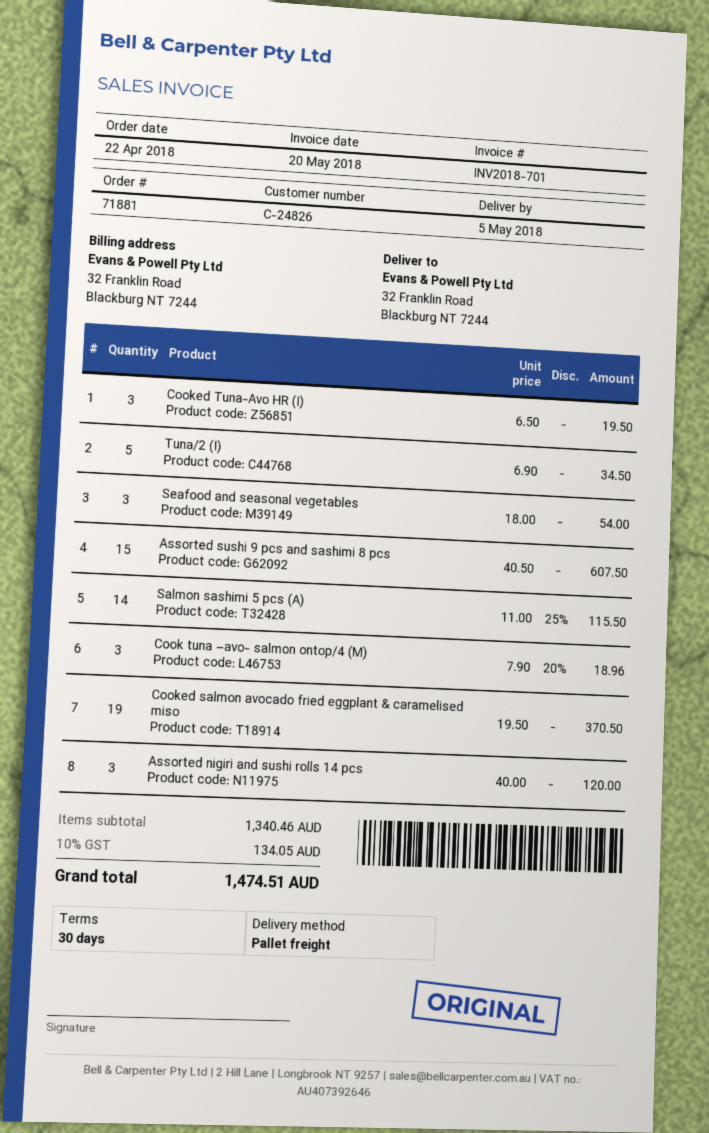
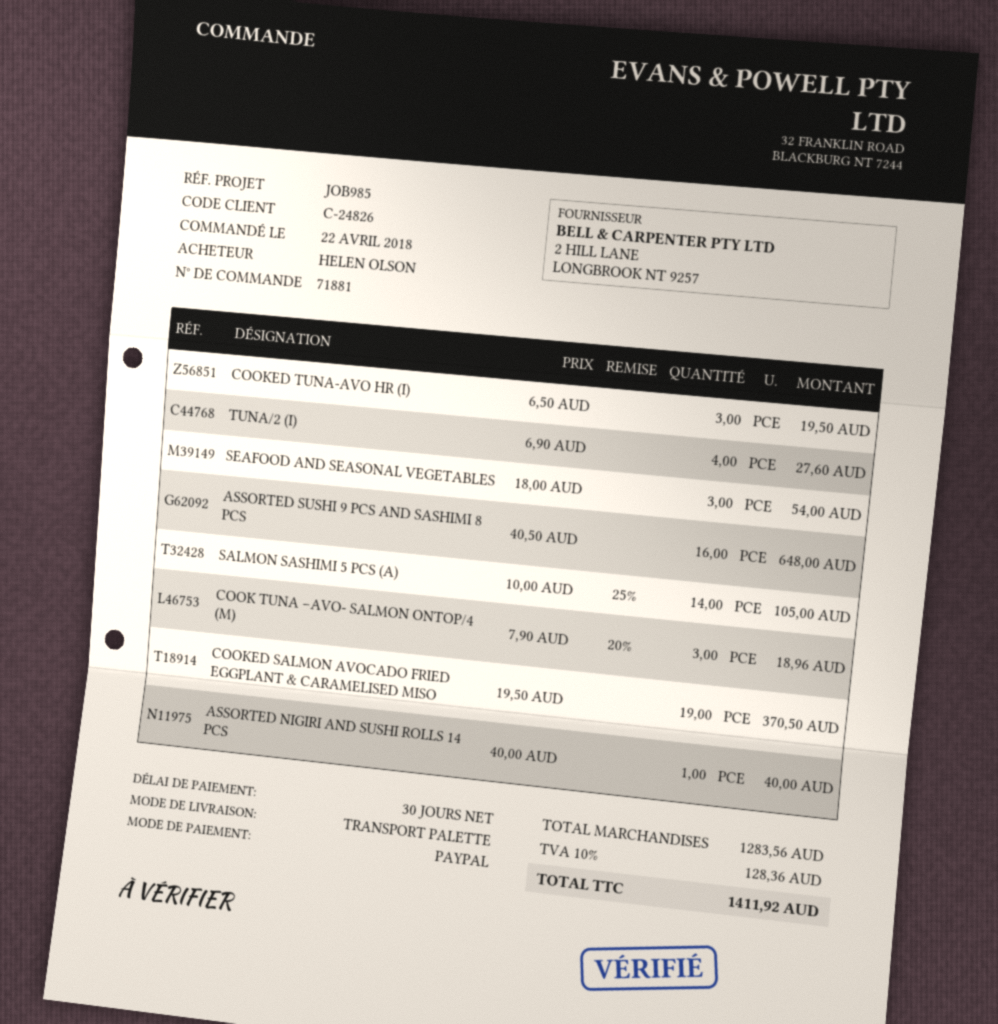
Tuna/2 (I): 5 x 6.90 = 34.50 -> 4 x 6.90 = 27.60
Assorted sushi 9 pcs and sashimi 8 pcs: 15 x 40.50 = 607.50 -> 16 x 40.50 = 648.00
Salmon sashimi 5 pcs (A): 14 x 11.00 - 25% = 115.50 -> 14 x 10.00 - 25% = 105.00
Assorted nigiri and sushi rolls 14 pcs: 3 x 40.00 = 120.00 -> 1 x 40.00 = 40.00
subtotal: 1340.46 -> 1283.56
tax: 10% = 134.05 -> 10% = 128.36
total: 1474.51 -> 1411.92

